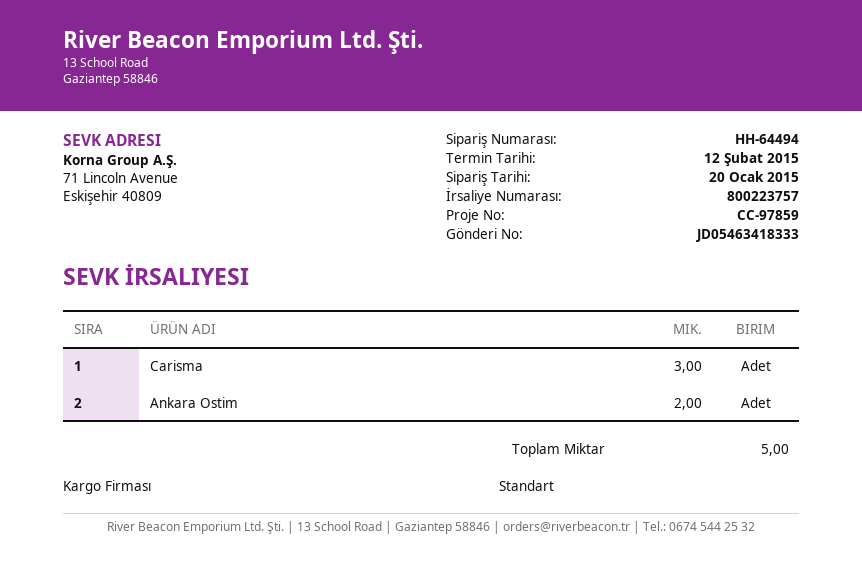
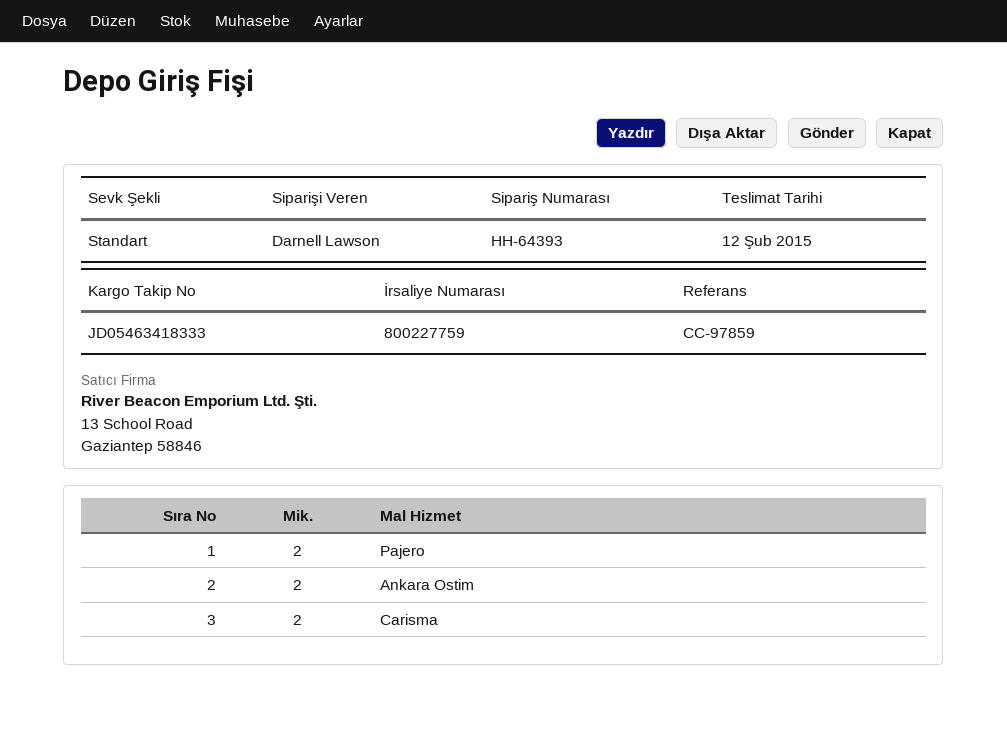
order number: HH-64494 -> HH-64393
delivery note number: 800223757 -> 800227759
Carisma: 3 -> 2
Pajero: none -> 2

